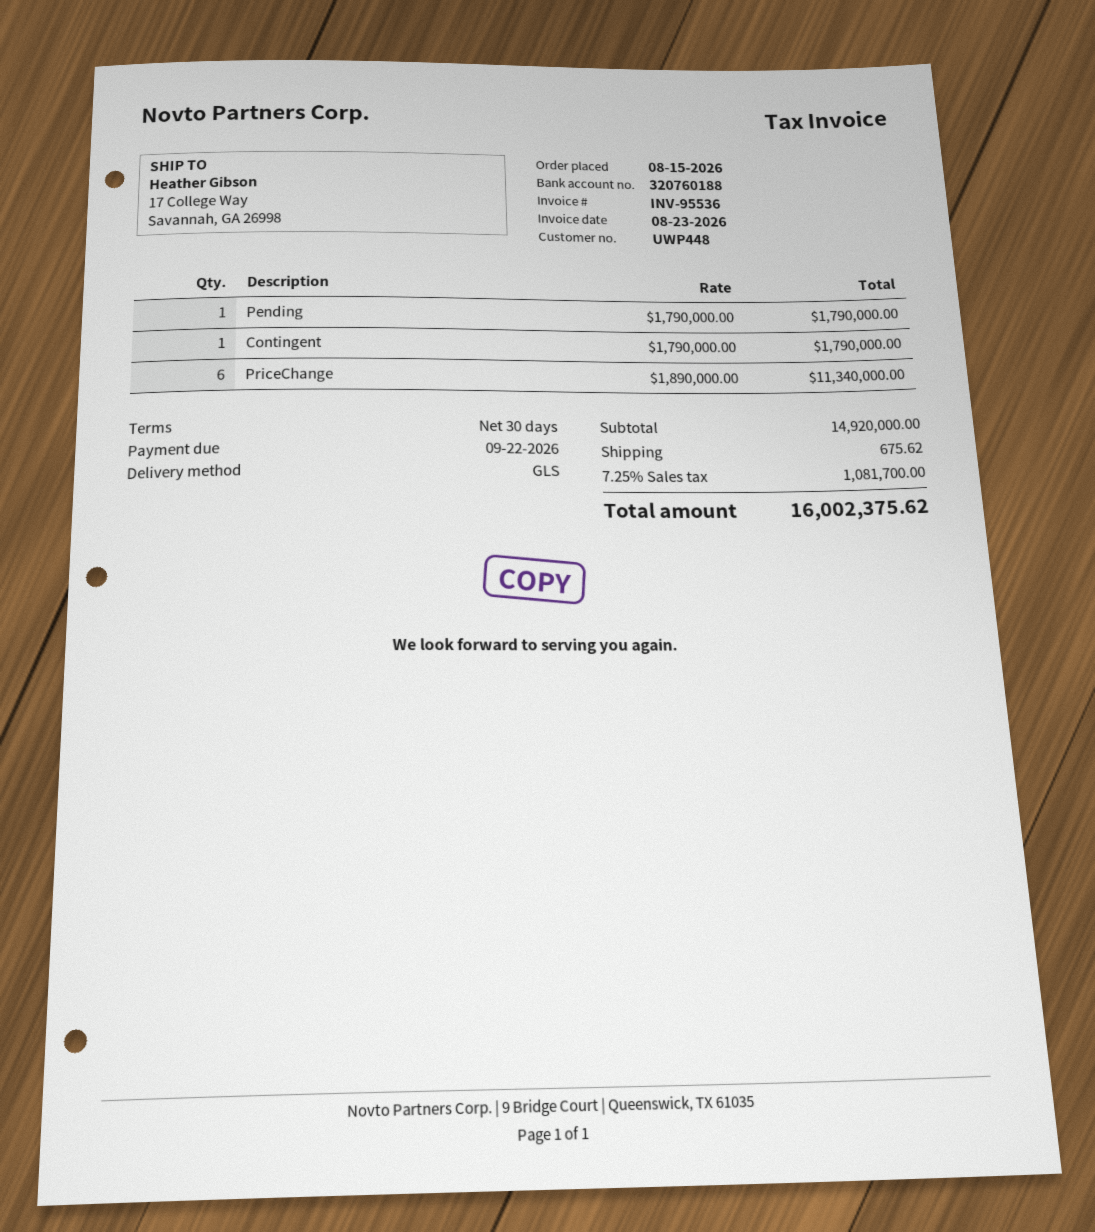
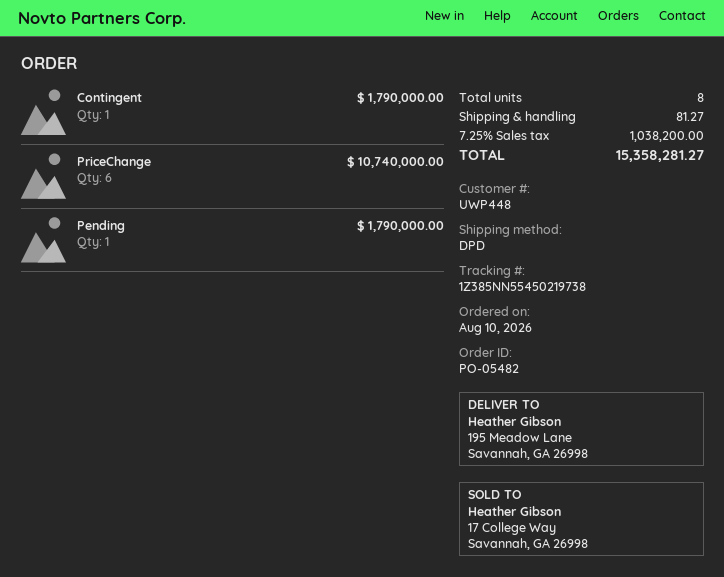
order date: 2026-08-15 -> 2026-08-10
shipping method: GLS -> DPD
ship to: 17 College Way, Savannah, GA 26998 -> 195 Meadow Lane, Savannah, GA 26998
PriceChange: 6 for 11340000.00 -> 6 for 10740000.00
shipping: 675.62 -> 81.27
tax: 7.25% = 1081700.00 -> 7.25% = 1038200.00
total: 16002375.62 -> 15358281.27

